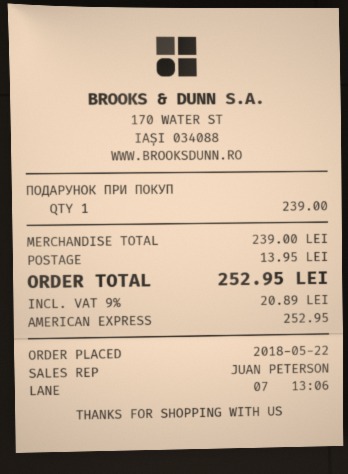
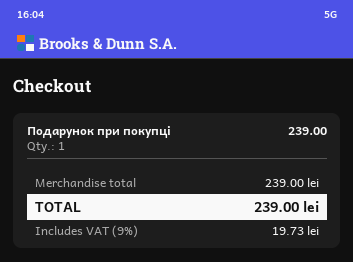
shipping: 13.95 -> none
tax: 9% = 20.89 -> 9% = 19.73
total: 252.95 -> 239.00

